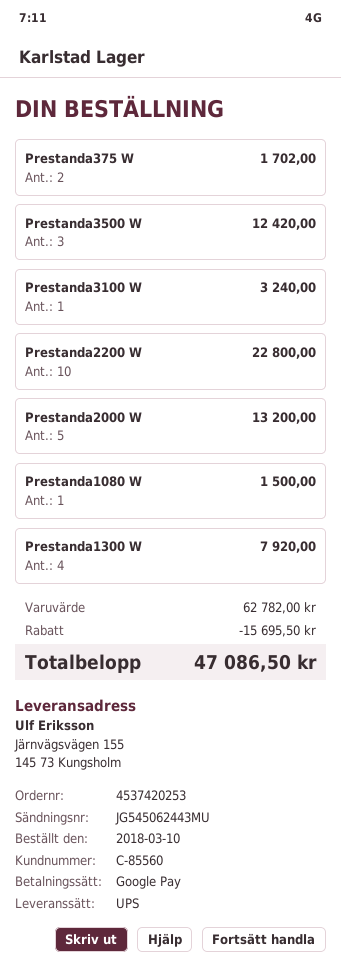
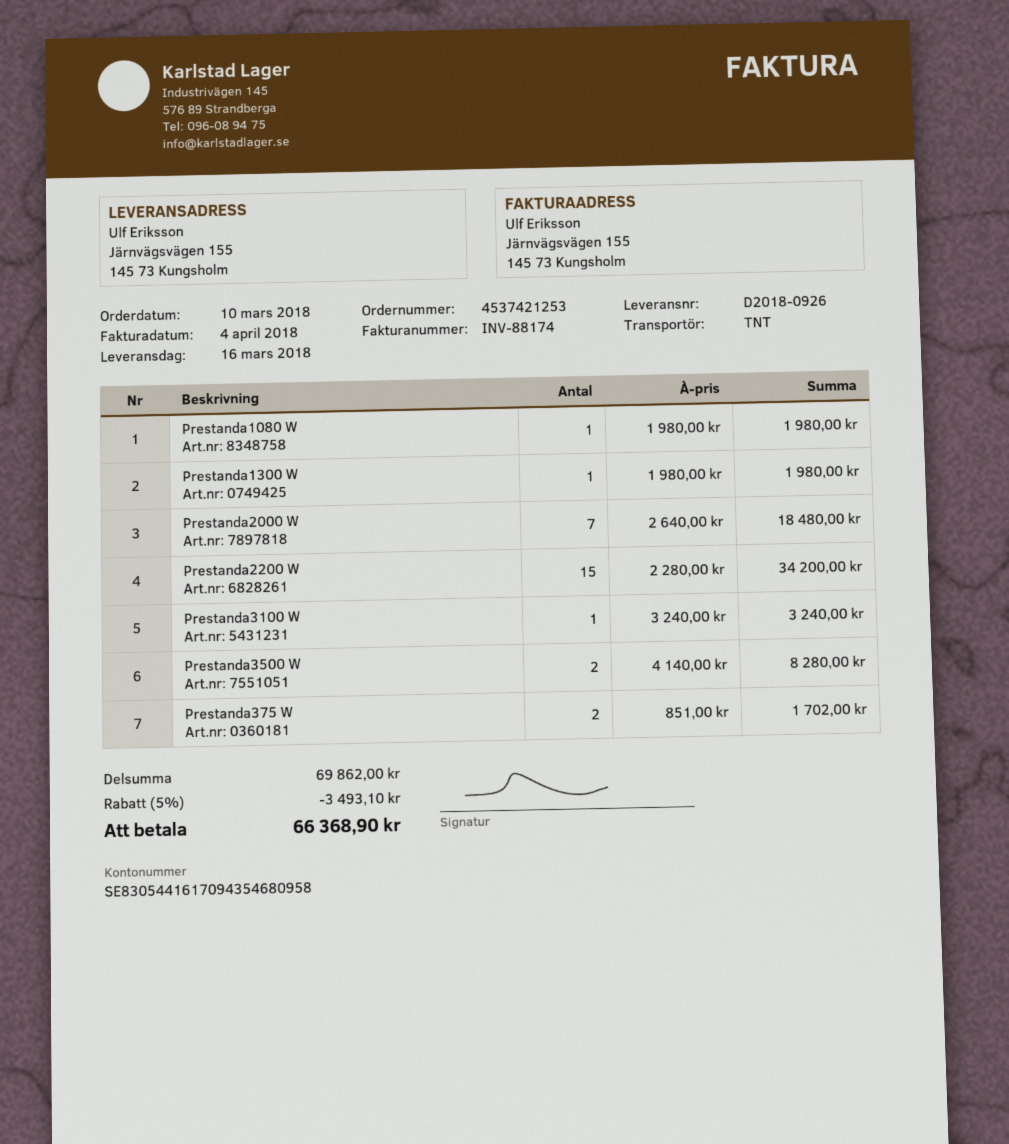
order number: 4537420253 -> 4537421253
shipping method: UPS -> TNT
Prestanda3500 W: 3 for 12420.00 -> 2 for 8280.00
Prestanda2200 W: 10 for 22800.00 -> 15 for 34200.00
Prestanda2000 W: 5 for 13200.00 -> 7 for 18480.00
Prestanda1080 W: 1 for 1500.00 -> 1 for 1980.00
Prestanda1300 W: 4 for 7920.00 -> 1 for 1980.00
subtotal: 62782.00 -> 69862.00
discount: 15695.50 -> 3493.10
total: 47086.50 -> 66368.90

